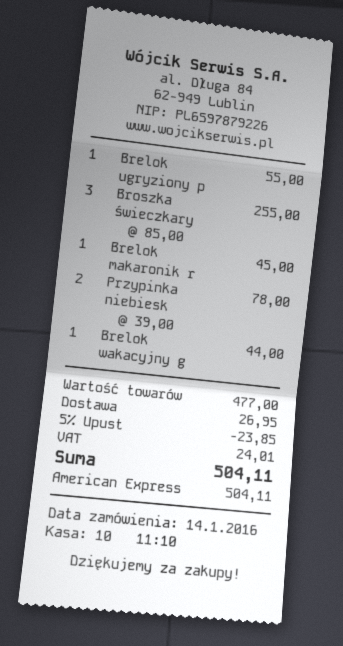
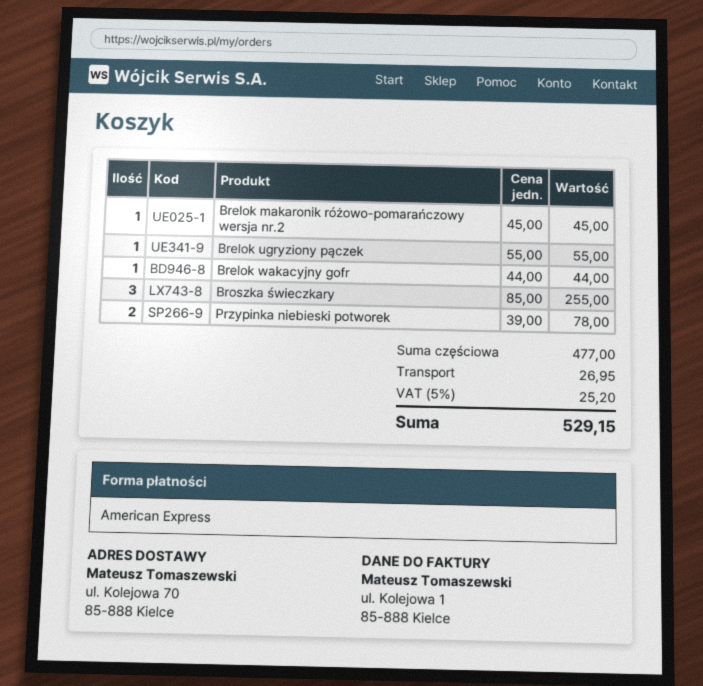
discount: 5% = 23.85 -> none
tax: 24.01 -> 25.20
total: 504.11 -> 529.15

